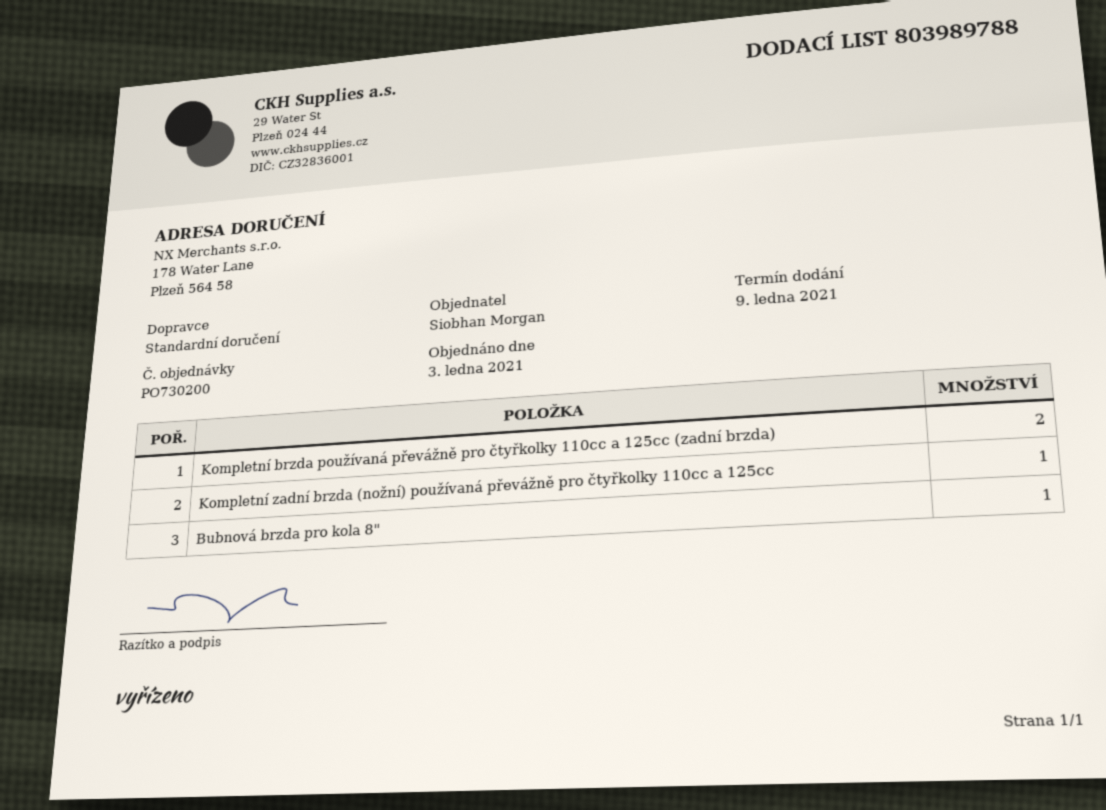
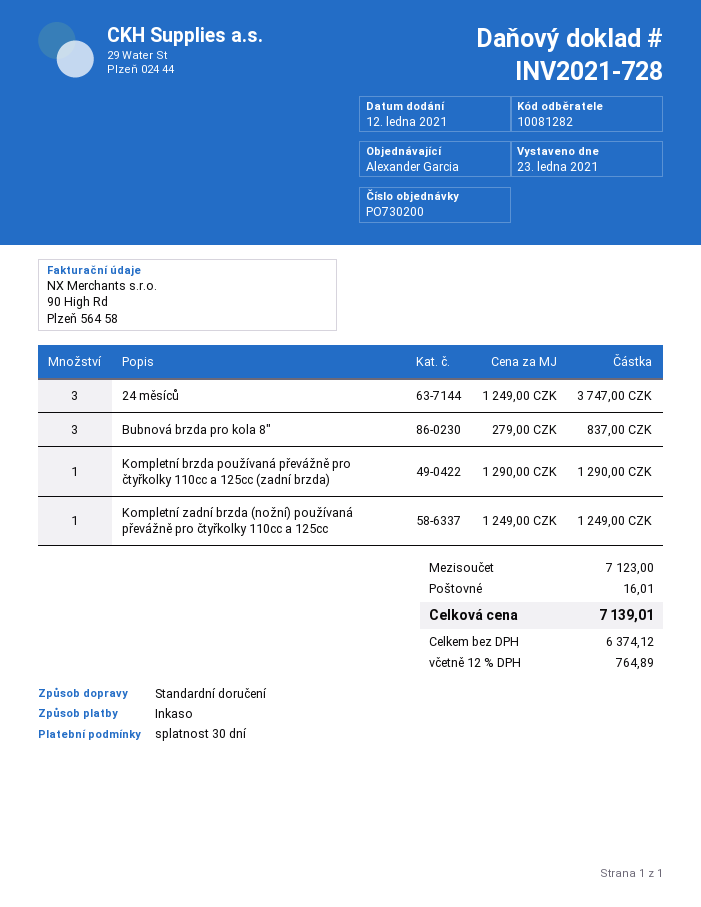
delivery date: 2021-01-09 -> 2021-01-12
ordered by: Siobhan Morgan -> Alexander Garcia
Kompletní brzda používaná převážně pro čtyřkolky 110cc a 125cc (zadní brzda): 2 -> 1
Bubnová brzda pro kola 8": 1 -> 3
24 měsíců: none -> 3

